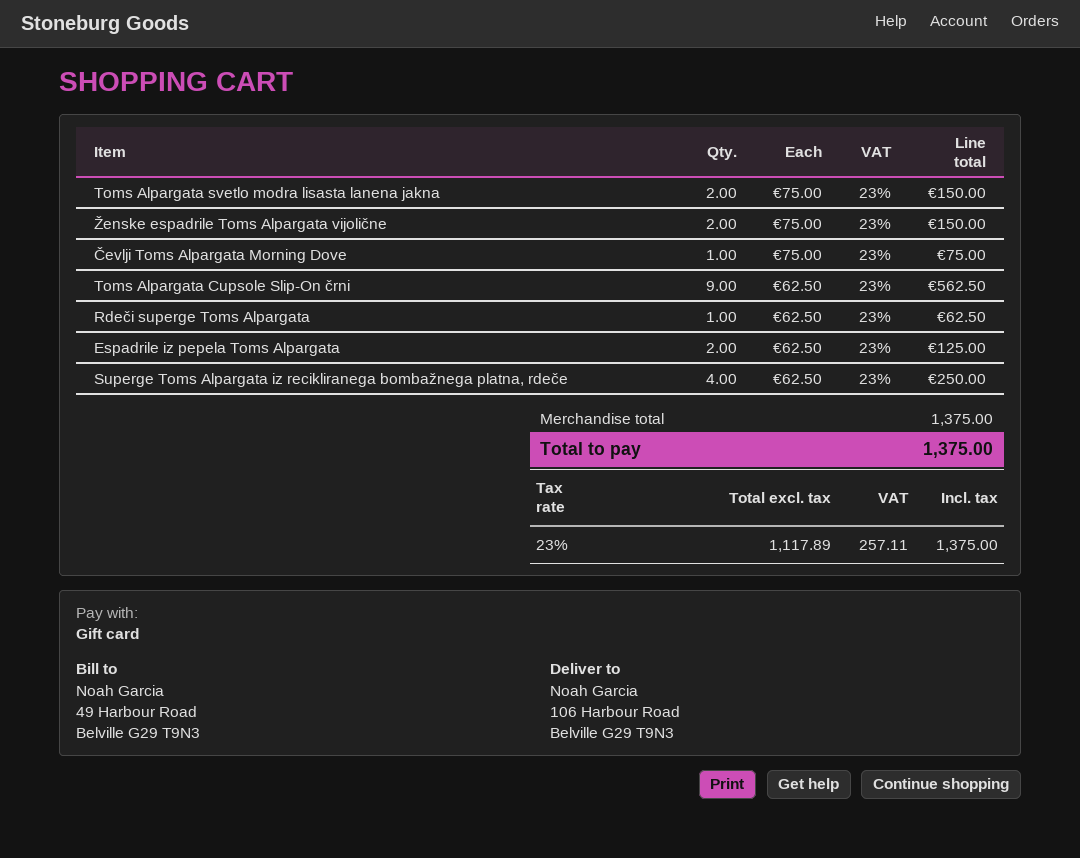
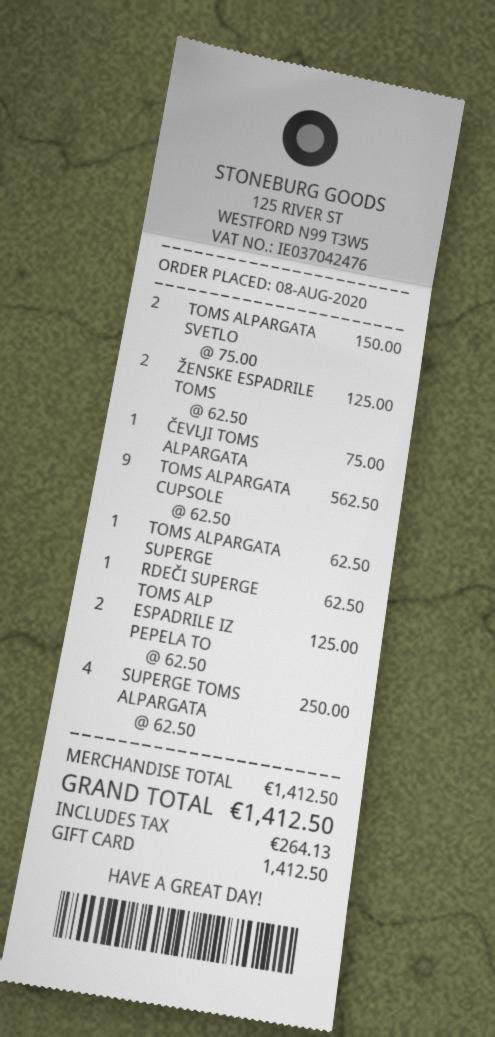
Ženske espadrile Toms Alpargata vijolične: 2 x 75.00 = 150.00 -> 2 x 62.50 = 125.00
TOMS ALPARGATA SUPERGE: none -> 1 x 62.50 = 62.50
subtotal: 1375.00 -> 1412.50
tax: 257.11 -> 264.13
total: 1375.00 -> 1412.50

